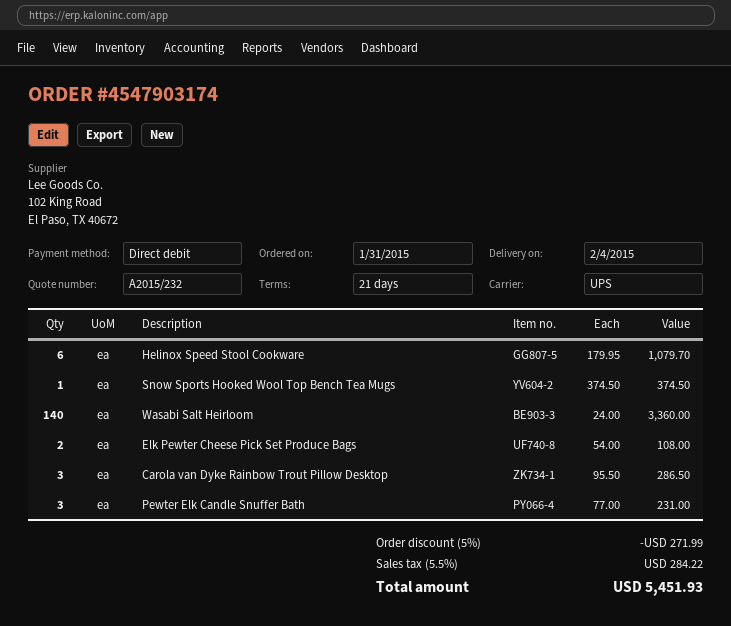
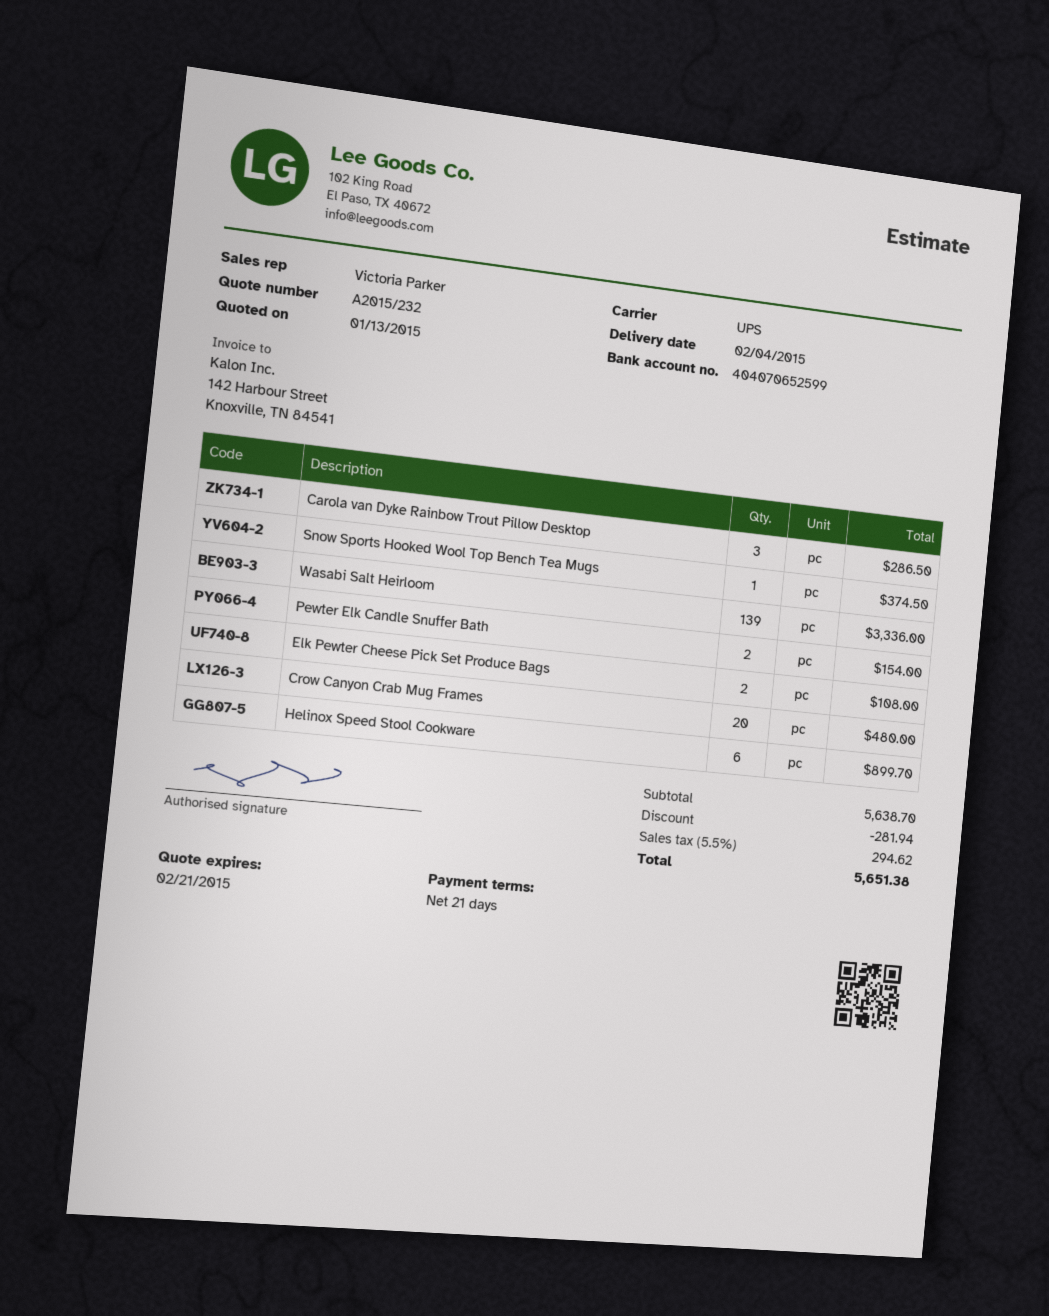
Helinox Speed Stool Cookware: 6 for 1079.70 -> 6 for 899.70
Wasabi Salt Heirloom: 140 for 3360.00 -> 139 for 3336.00
Pewter Elk Candle Snuffer Bath: 3 for 231.00 -> 2 for 154.00
Crow Canyon Crab Mug Frames: none -> 20 for 480.00
discount: 271.99 -> 281.94
tax: 5.5% = 284.22 -> 5.5% = 294.62
total: 5451.93 -> 5651.38

